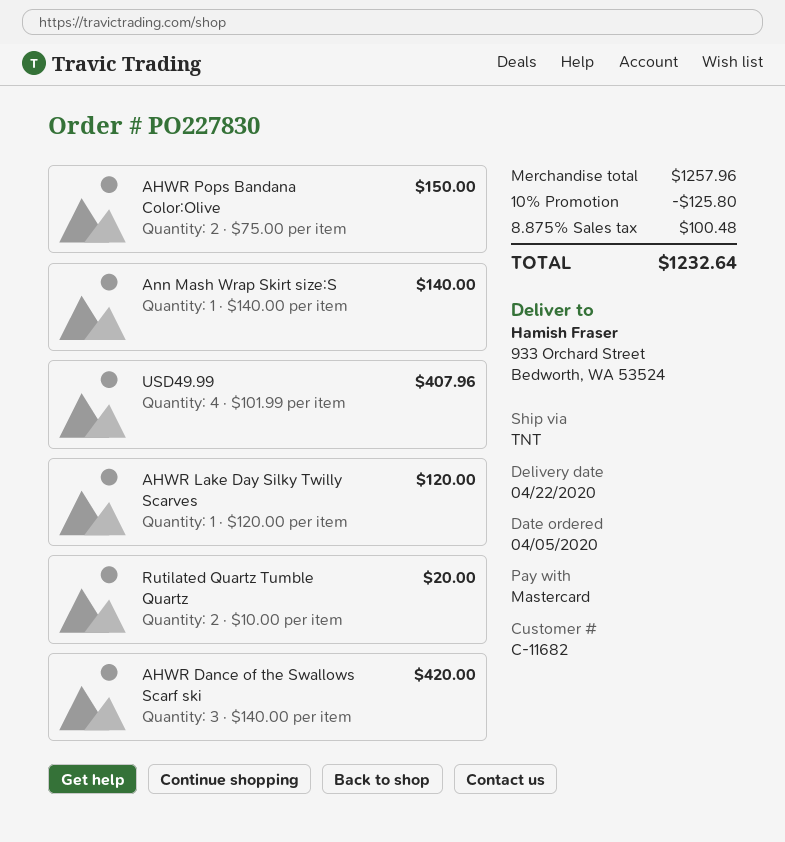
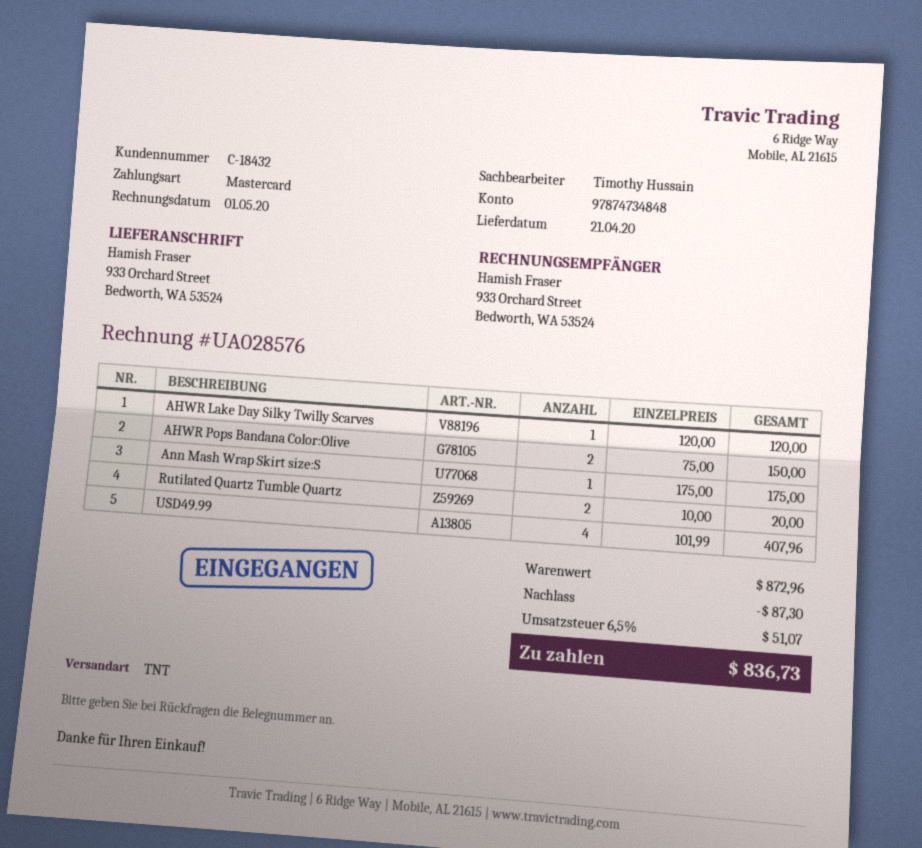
delivery date: 2020-04-22 -> 2020-04-21
customer number: C-11682 -> C-18432
Ann Mash Wrap Skirt size:S: 1 x 140.00 = 140.00 -> 1 x 175.00 = 175.00
AHWR Dance of the Swallows Scarf ski: 3 x 140.00 = 420.00 -> none
subtotal: 1257.96 -> 872.96
discount: 125.80 -> 87.30
tax: 8.875% = 100.48 -> 6.5% = 51.07
total: 1232.64 -> 836.73

